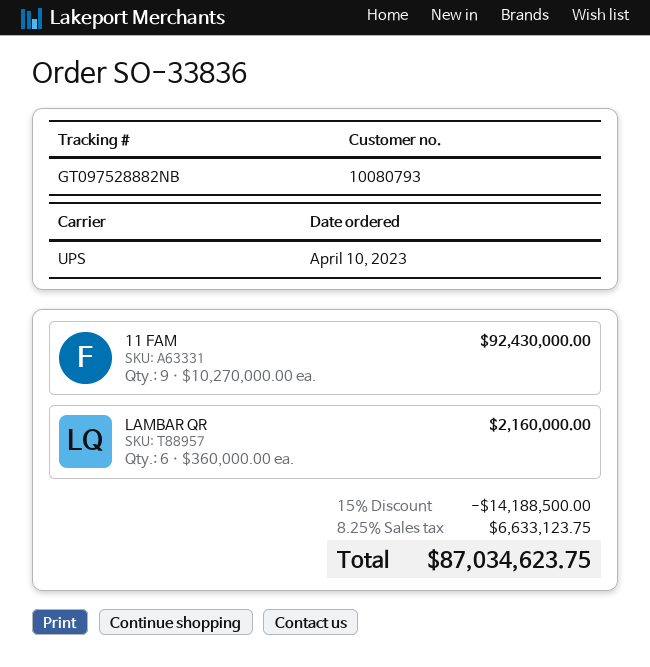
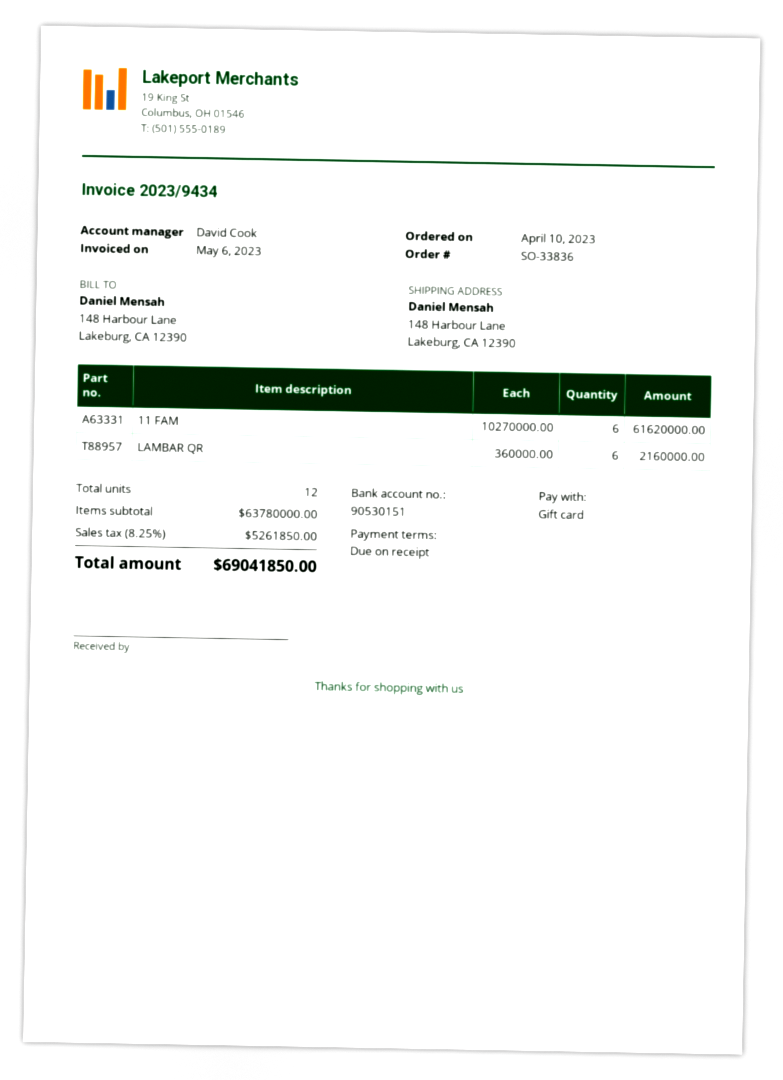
11 FAM: 9 x 10270000.00 = 92430000.00 -> 6 x 10270000.00 = 61620000.00
discount: 15% = 14188500.00 -> none
tax: 8.25% = 6633123.75 -> 8.25% = 5261850.00
total: 87034623.75 -> 69041850.00

